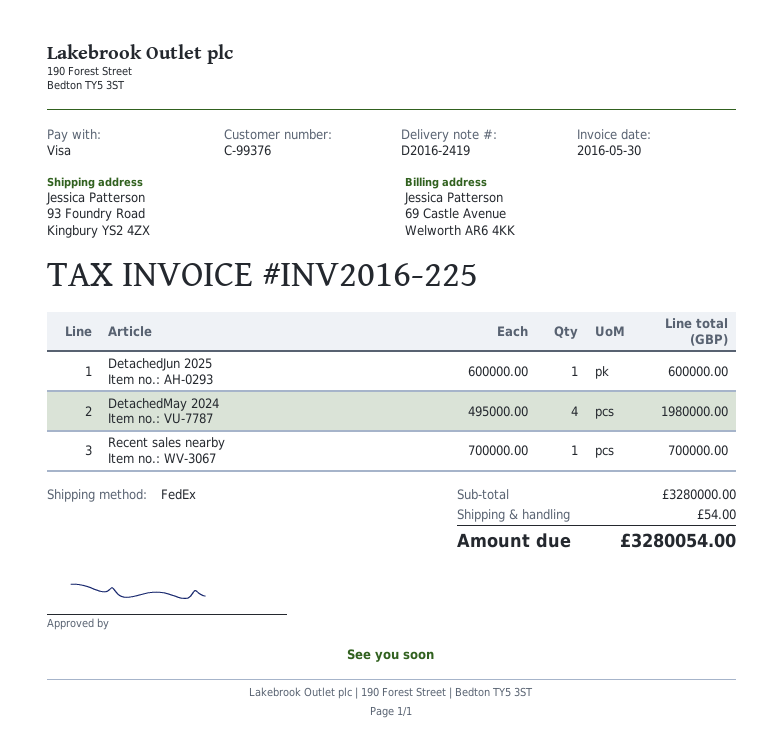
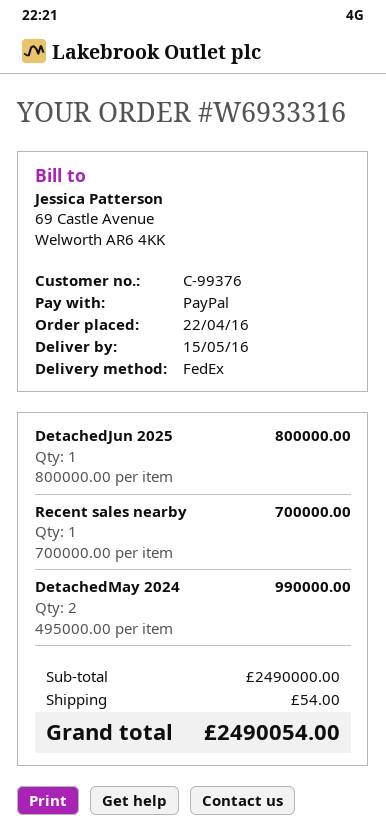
payment method: Visa -> PayPal
DetachedJun 2025: 1 x 600000.00 = 600000.00 -> 1 x 800000.00 = 800000.00
DetachedMay 2024: 4 x 495000.00 = 1980000.00 -> 2 x 495000.00 = 990000.00
subtotal: 3280000.00 -> 2490000.00
total: 3280054.00 -> 2490054.00

